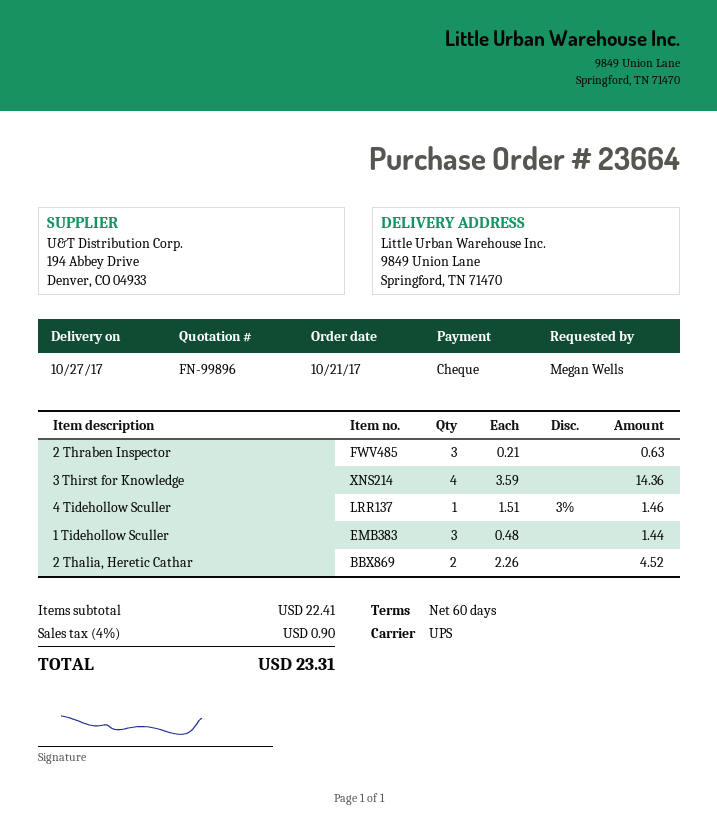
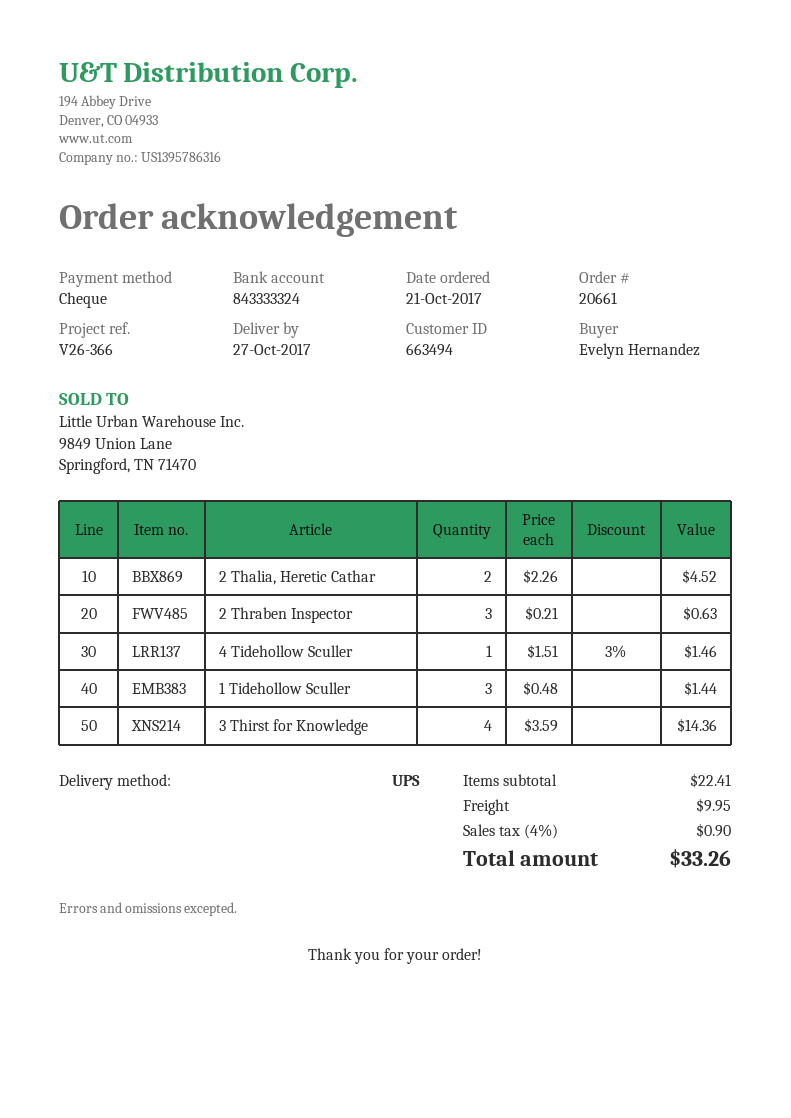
order number: 23664 -> 20661
ordered by: Megan Wells -> Evelyn Hernandez
shipping: none -> 9.95
total: 23.31 -> 33.26

